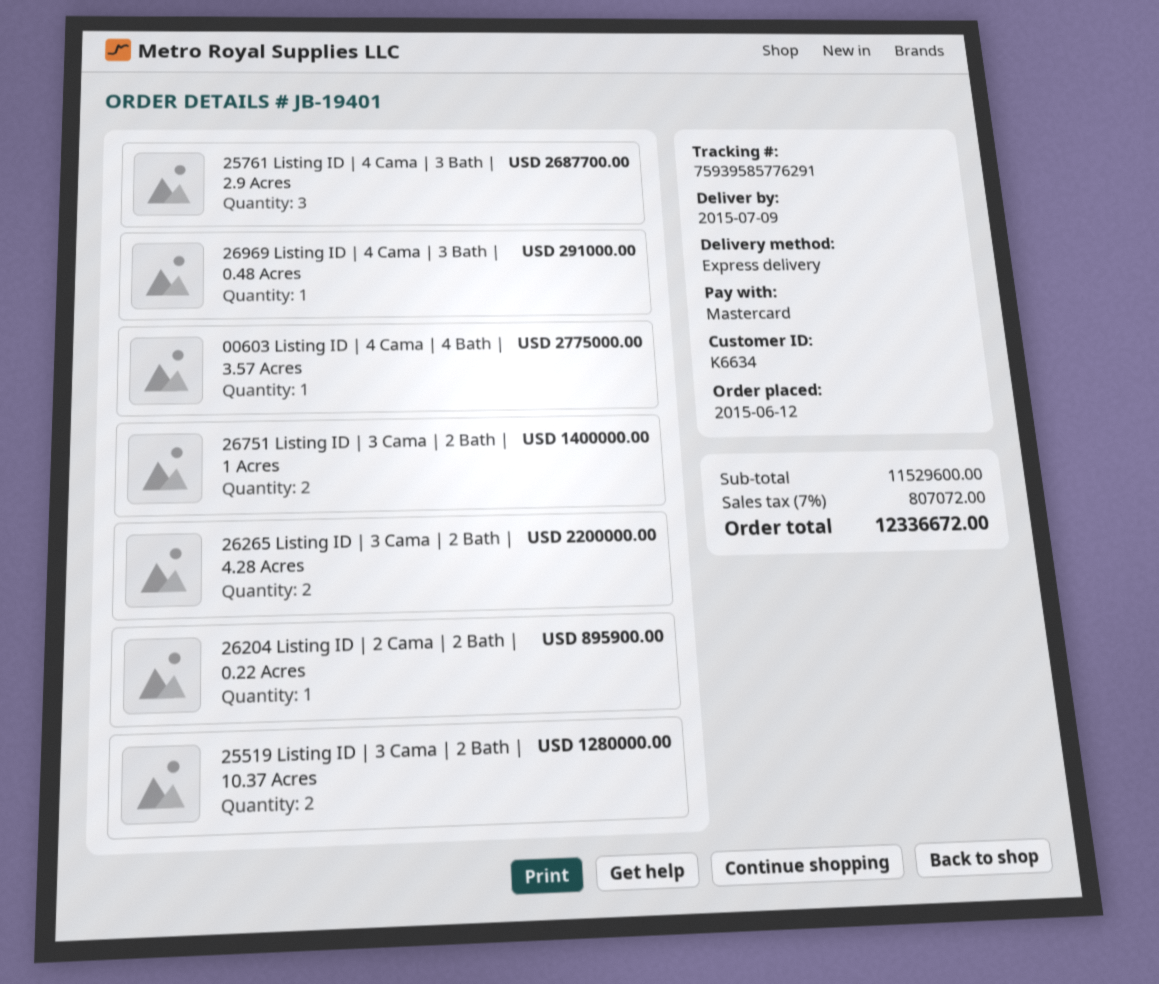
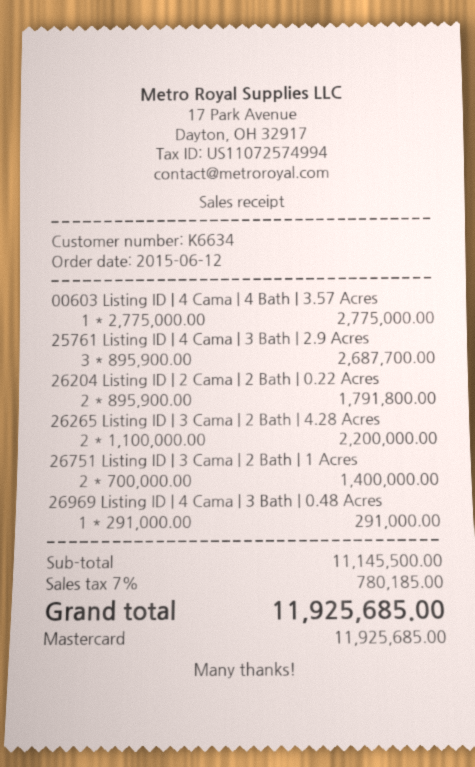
26204 Listing ID | 2 Cama | 2 Bath | 0.22 Acres: 1 for 895900.00 -> 2 for 1791800.00
25519 Listing ID | 3 Cama | 2 Bath | 10.37 Acres: 2 for 1280000.00 -> none
subtotal: 11529600.00 -> 11145500.00
tax: 7% = 807072.00 -> 7% = 780185.00
total: 12336672.00 -> 11925685.00

